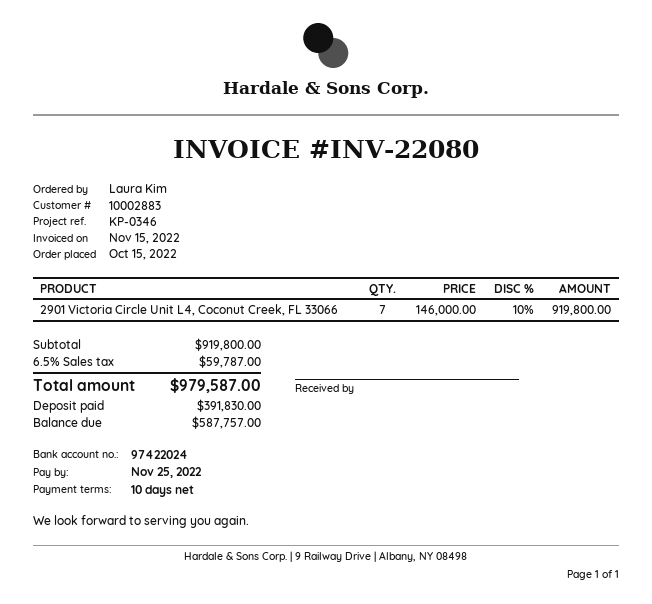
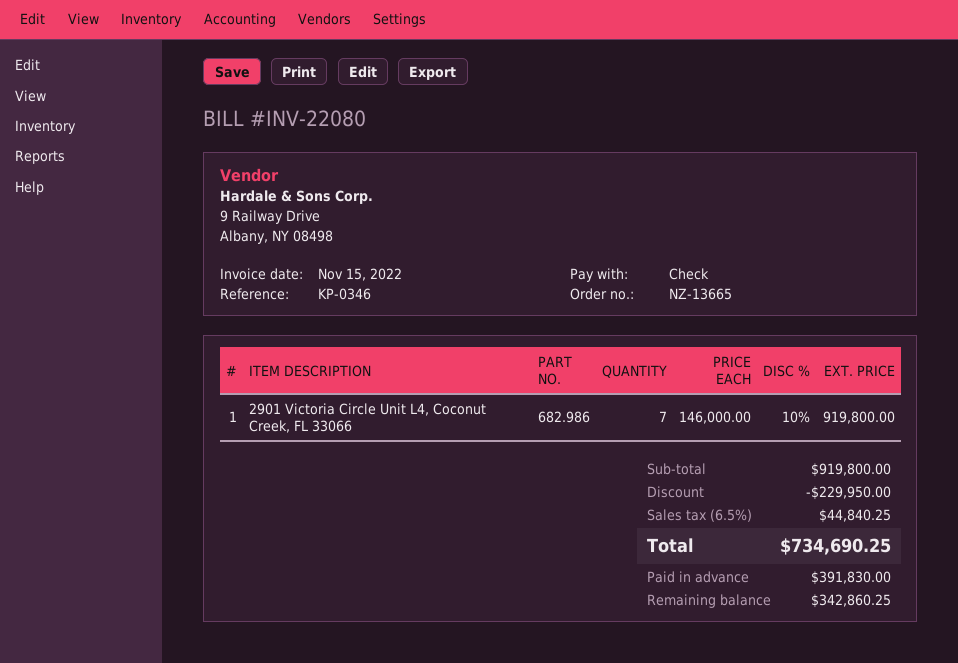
discount: none -> 229950.00
tax: 6.5% = 59787.00 -> 6.5% = 44840.25
total: 979587.00 -> 734690.25
balance: 587757.00 -> 342860.25

